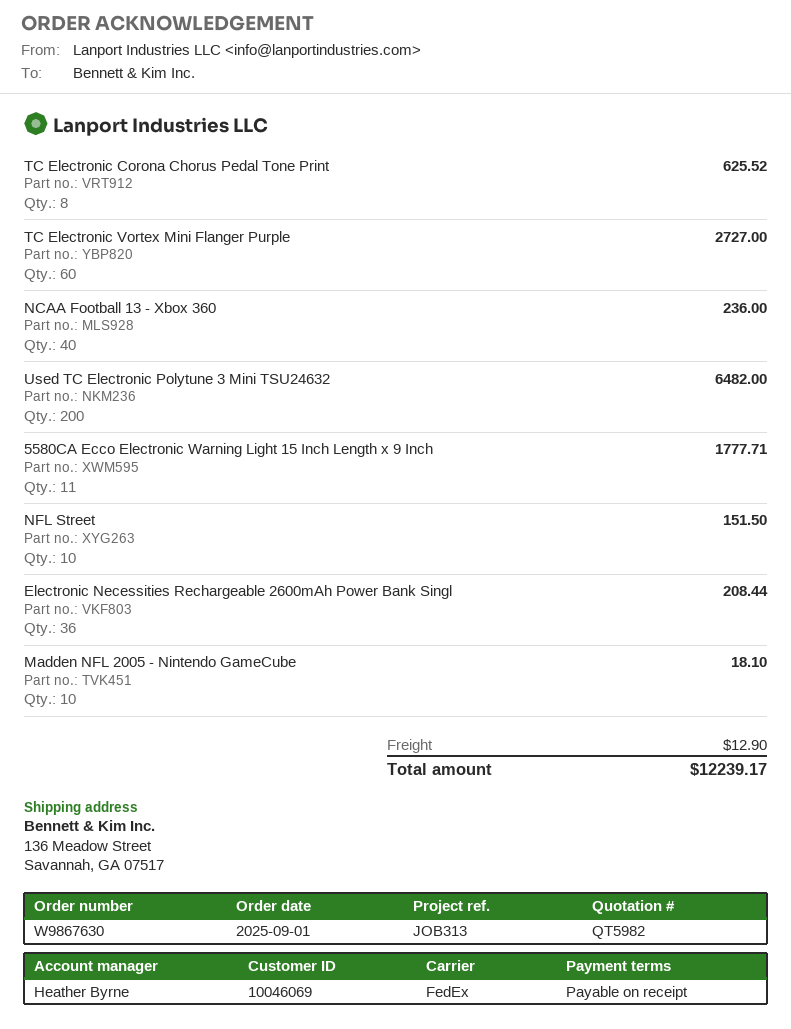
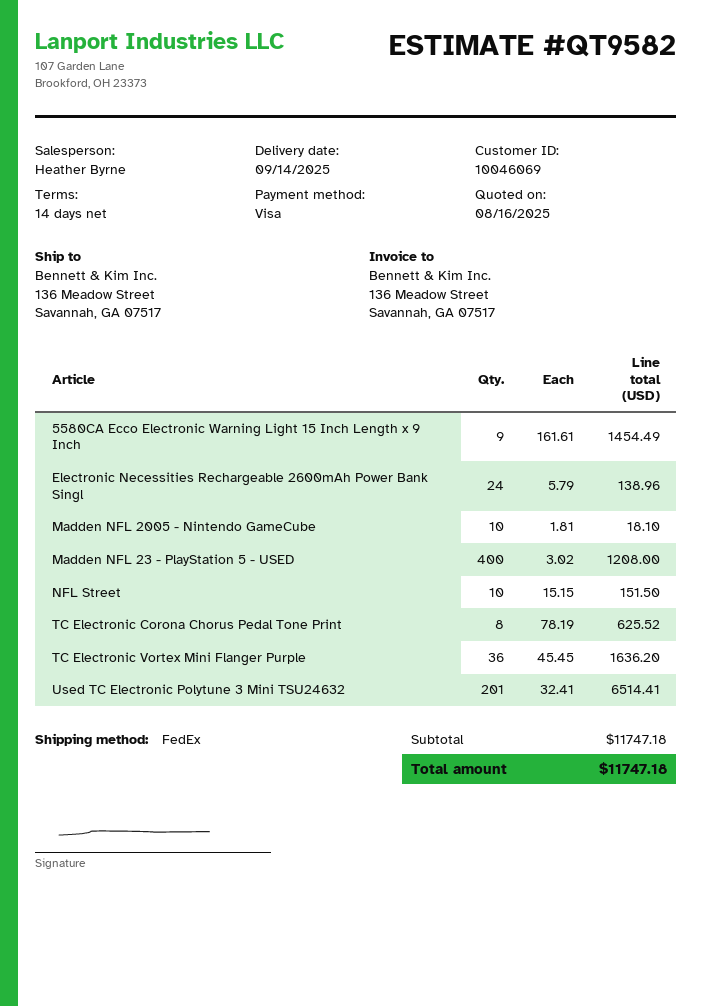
quote number: QT5982 -> QT9582
payment terms: on receipt -> 14 days
TC Electronic Vortex Mini Flanger Purple: 60 for 2727.00 -> 36 for 1636.20
NCAA Football 13 - Xbox 360: 40 for 236.00 -> none
Used TC Electronic Polytune 3 Mini TSU24632: 200 for 6482.00 -> 201 for 6514.41
5580CA Ecco Electronic Warning Light 15 Inch Length x 9 Inch: 11 for 1777.71 -> 9 for 1454.49
Electronic Necessities Rechargeable 2600mAh Power Bank Singl: 36 for 208.44 -> 24 for 138.96
Madden NFL 23 - PlayStation 5 - USED: none -> 400 for 1208.00
shipping: 12.90 -> none
total: 12239.17 -> 11747.18

